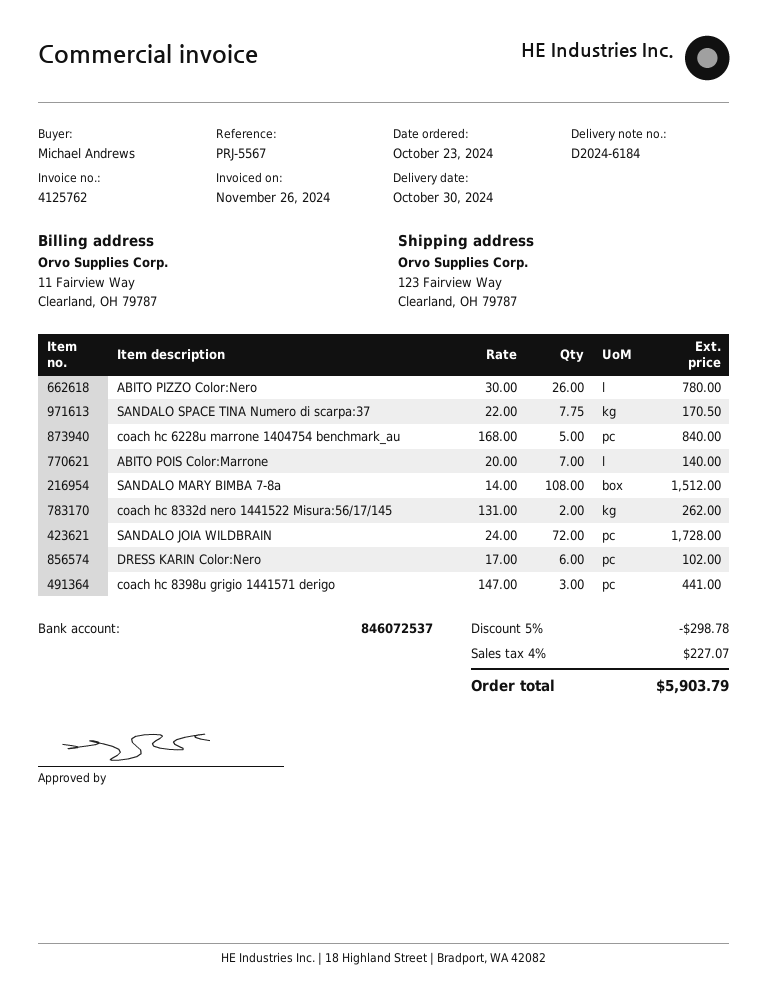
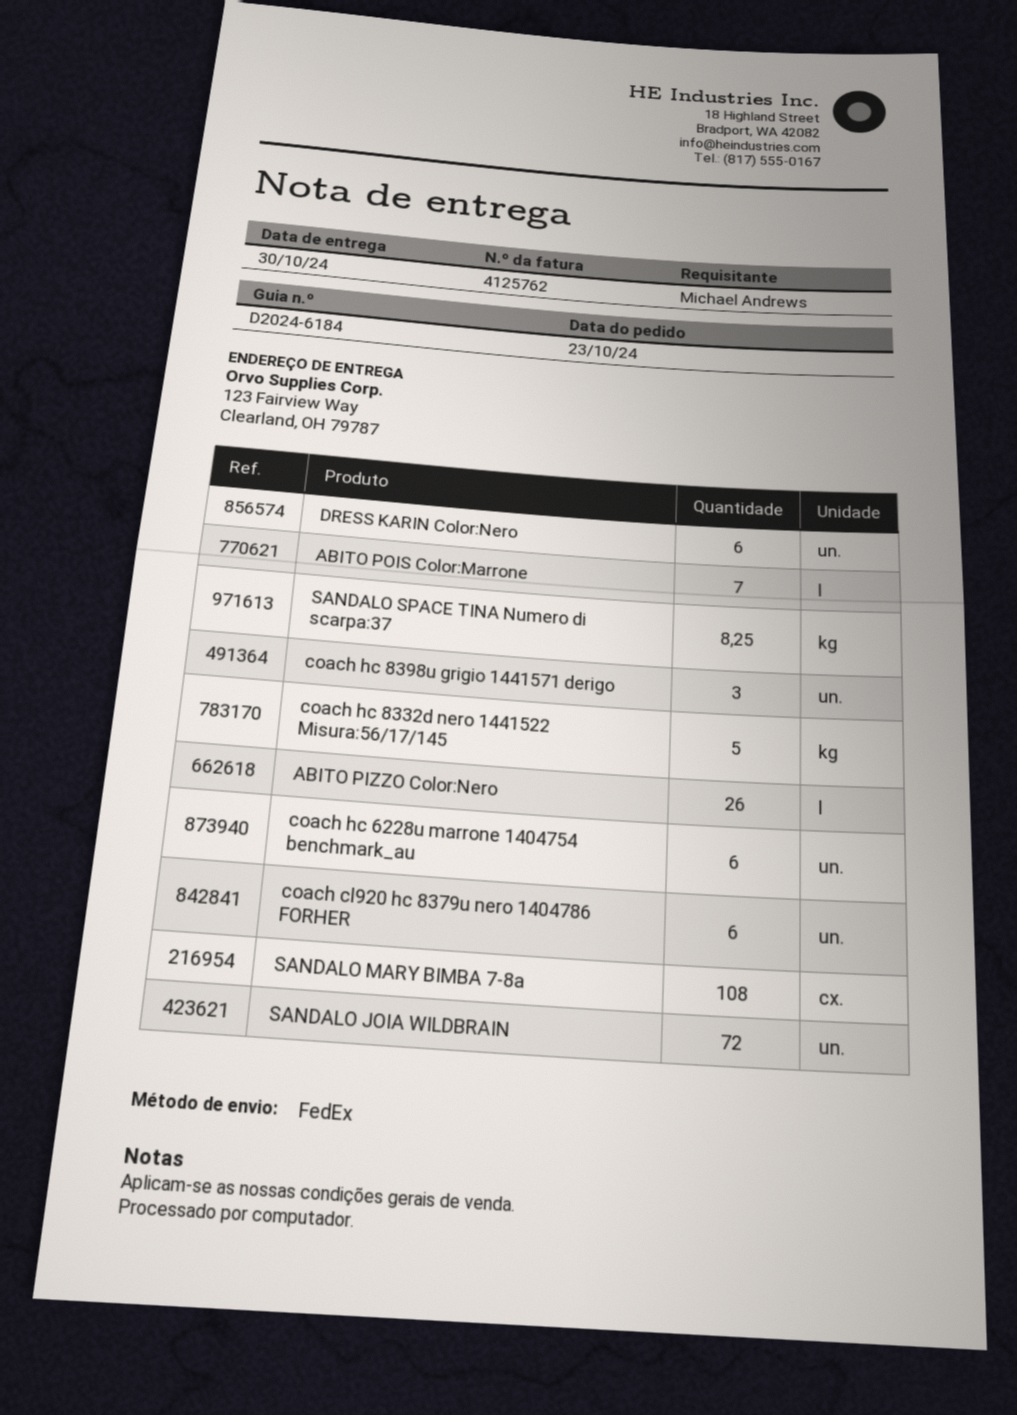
SANDALO SPACE TINA Numero di scarpa:37: 7.75 -> 8.25
coach hc 6228u marrone 1404754 benchmark_au: 5 -> 6
coach hc 8332d nero 1441522 Misura:56/17/145: 2 -> 5
coach cl920 hc 8379u nero 1404786 FORHER: none -> 6

